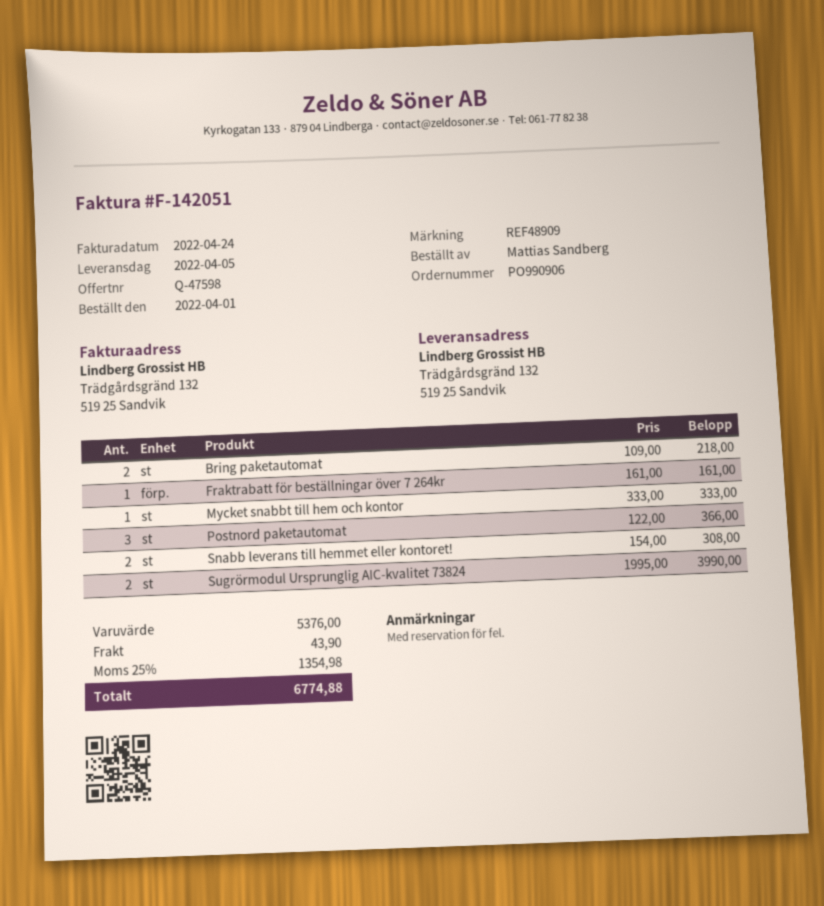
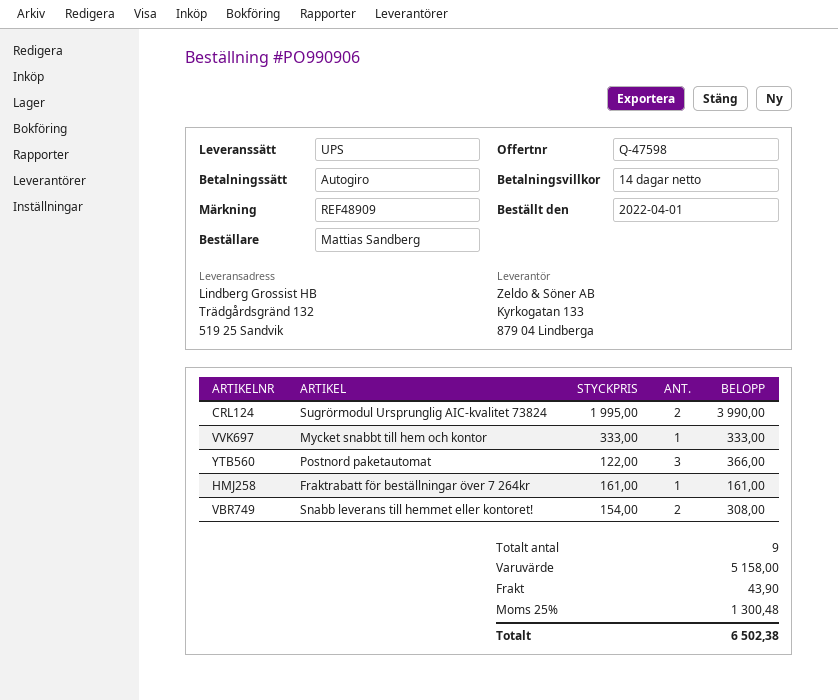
Bring paketautomat: 2 x 109.00 = 218.00 -> none
subtotal: 5376.00 -> 5158.00
tax: 25% = 1354.98 -> 25% = 1300.48
total: 6774.88 -> 6502.38

